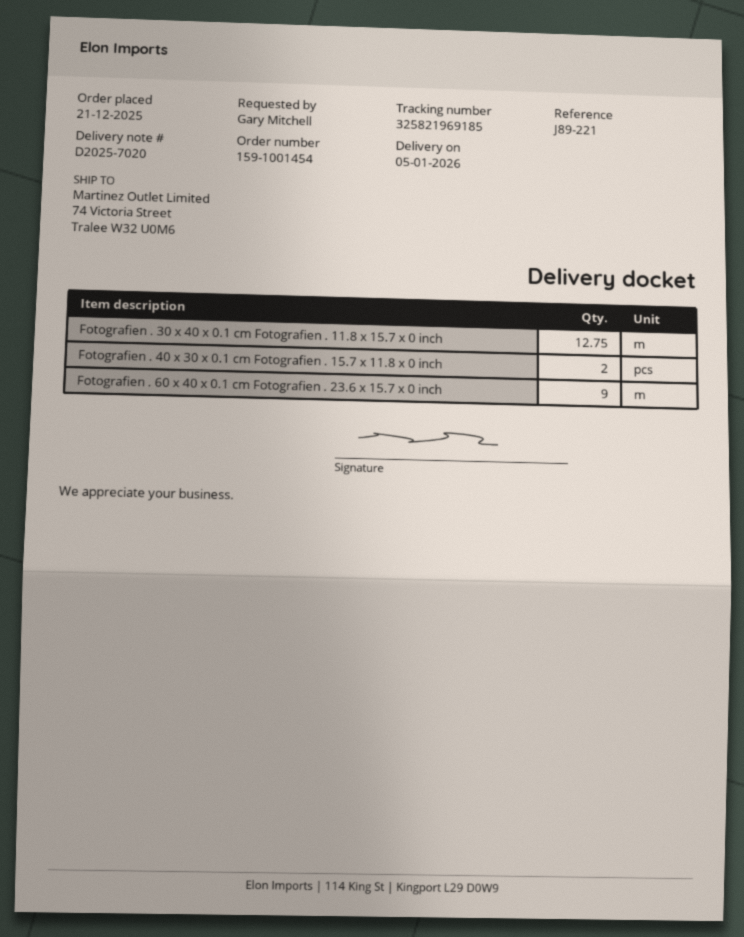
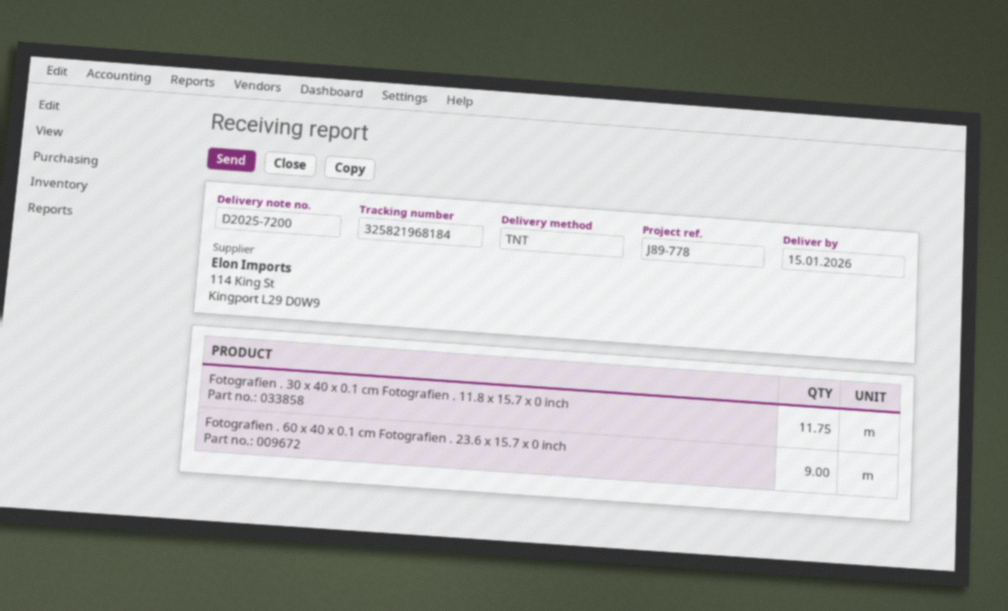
delivery note number: D2025-7020 -> D2025-7200
delivery date: 2026-01-05 -> 2026-01-15
reference: J89-221 -> J89-778
tracking number: 325821969185 -> 325821968184
Fotografien . 30 x 40 x 0.1 cm Fotografien . 11.8 x 15.7 x 0 inch: 12.75 -> 11.75
Fotografien . 40 x 30 x 0.1 cm Fotografien . 15.7 x 11.8 x 0 inch: 2 -> none

